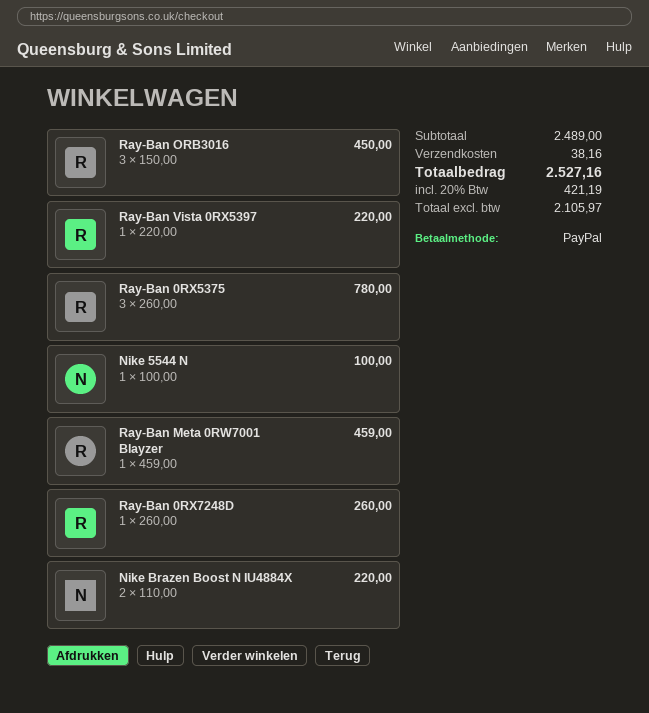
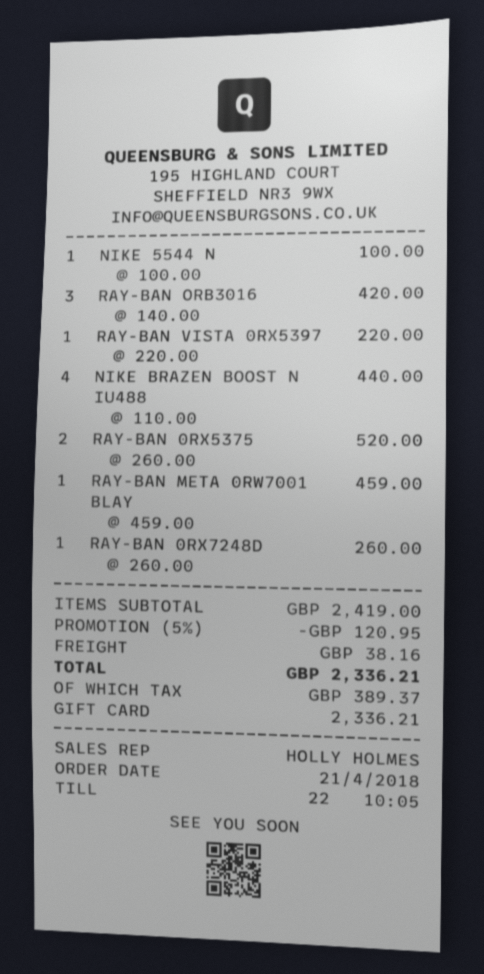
payment method: PayPal -> gift card
Ray-Ban ORB3016: 3 x 150.00 = 450.00 -> 3 x 140.00 = 420.00
Ray-Ban 0RX5375: 3 x 260.00 = 780.00 -> 2 x 260.00 = 520.00
Nike Brazen Boost N IU4884X: 2 x 110.00 = 220.00 -> 4 x 110.00 = 440.00
subtotal: 2489.00 -> 2419.00
discount: none -> 5% = 120.95
tax: 421.19 -> 389.37
total: 2527.16 -> 2336.21

